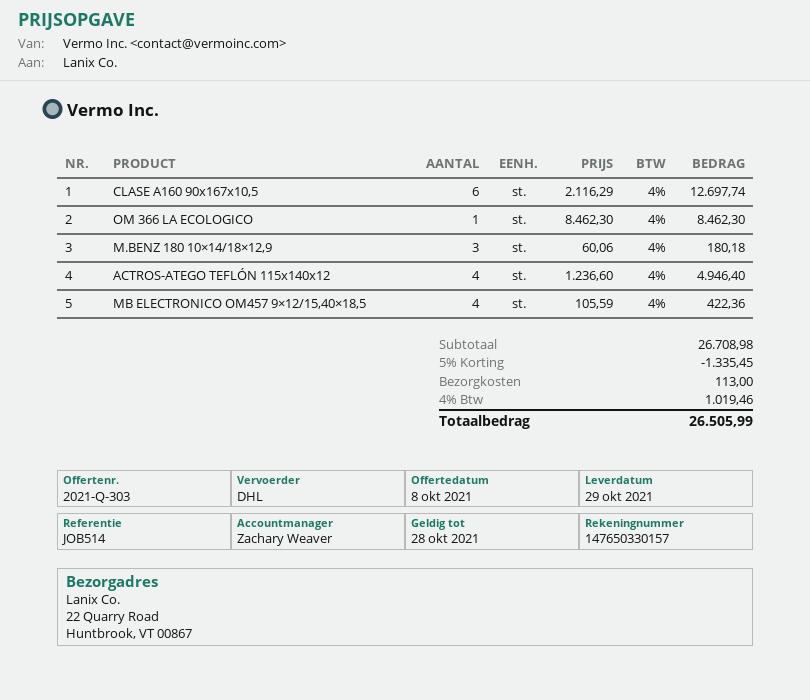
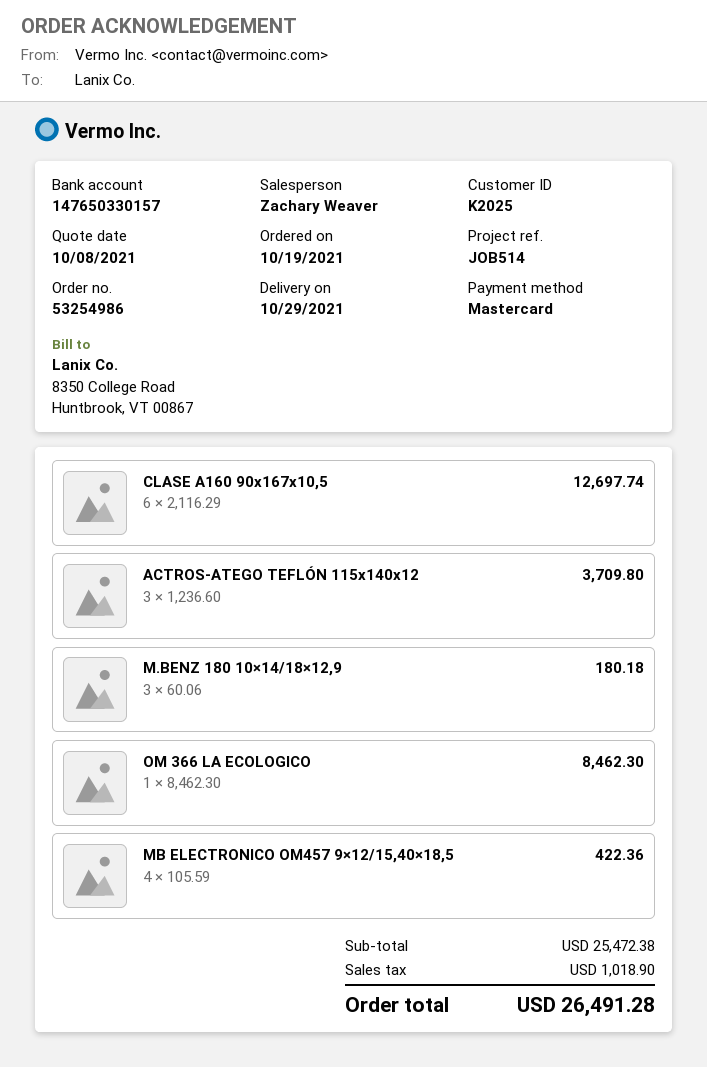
ACTROS-ATEGO TEFLÓN 115x140x12: 4 x 1236.60 = 4946.40 -> 3 x 1236.60 = 3709.80
subtotal: 26708.98 -> 25472.38
discount: 5% = 1335.45 -> none
shipping: 113.00 -> none
tax: 1019.46 -> 1018.90
total: 26505.99 -> 26491.28

